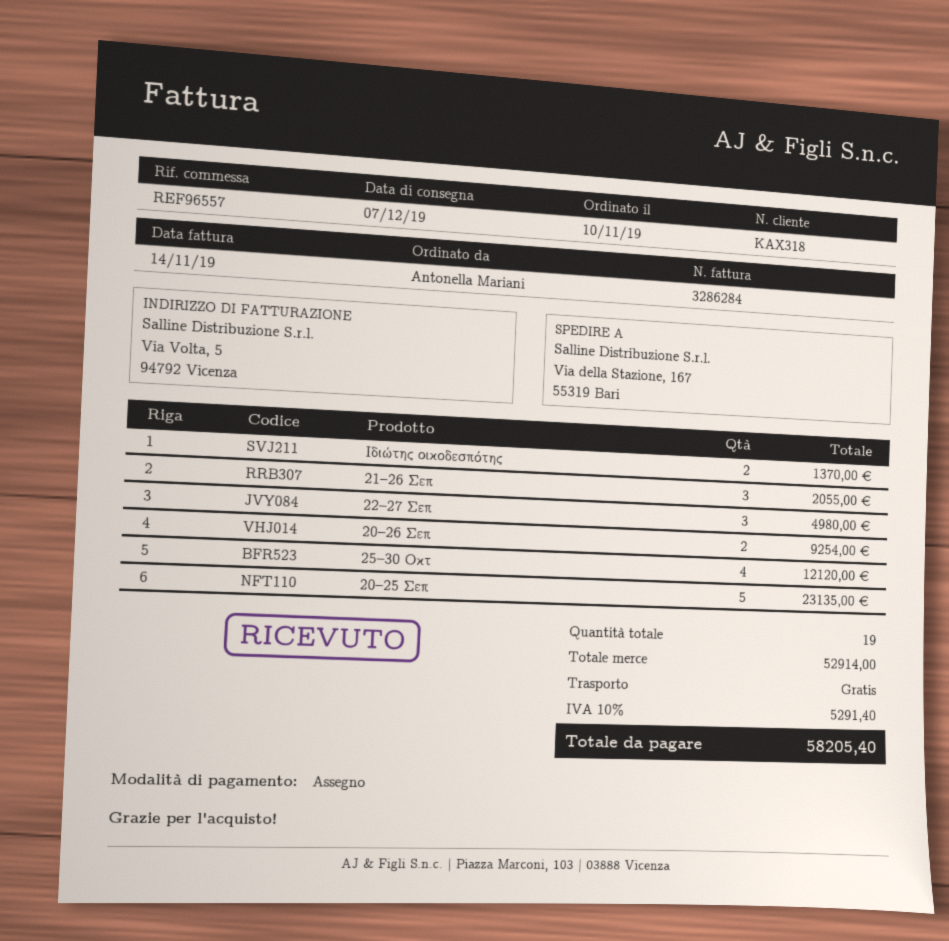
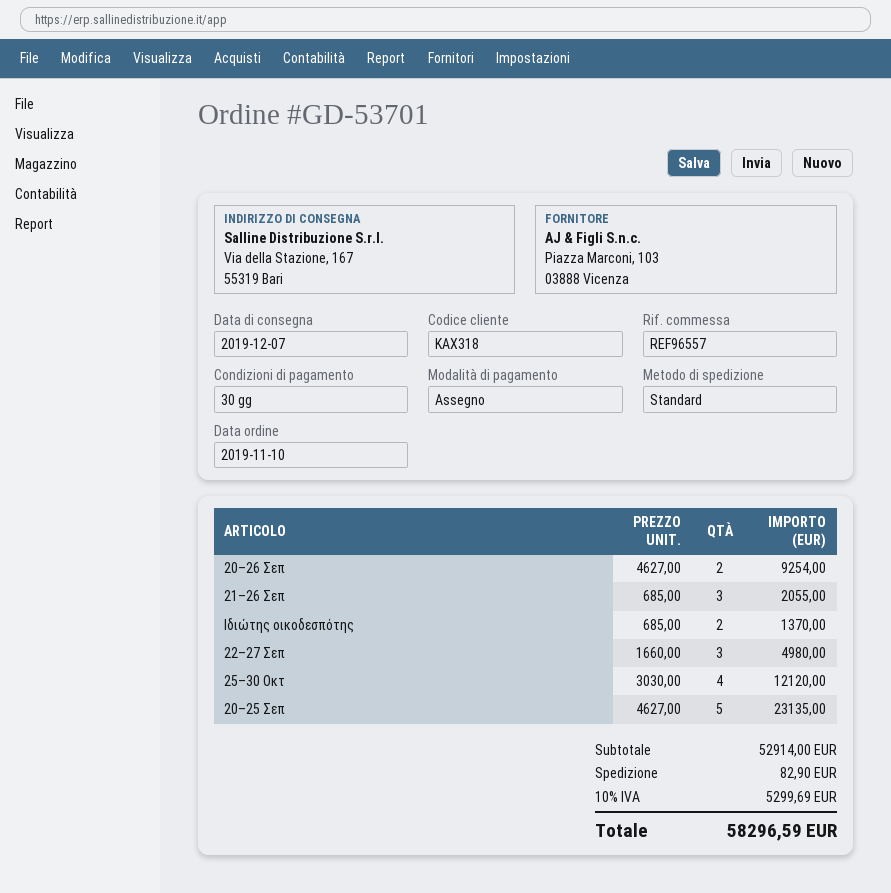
shipping: 0.00 -> 82.90
tax: 10% = 5291.40 -> 10% = 5299.69
total: 58205.40 -> 58296.59

